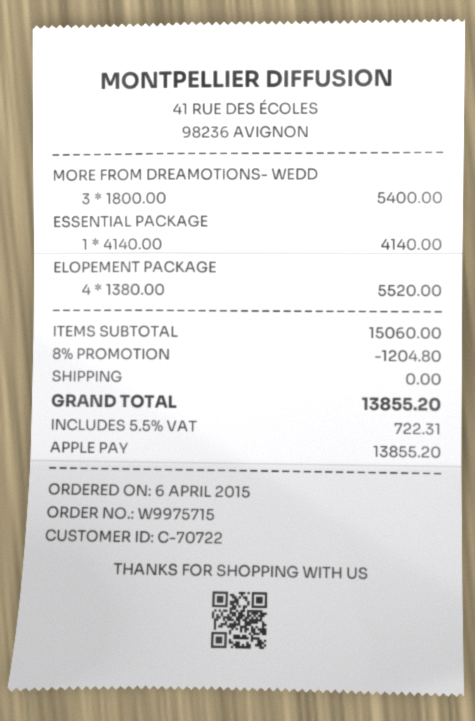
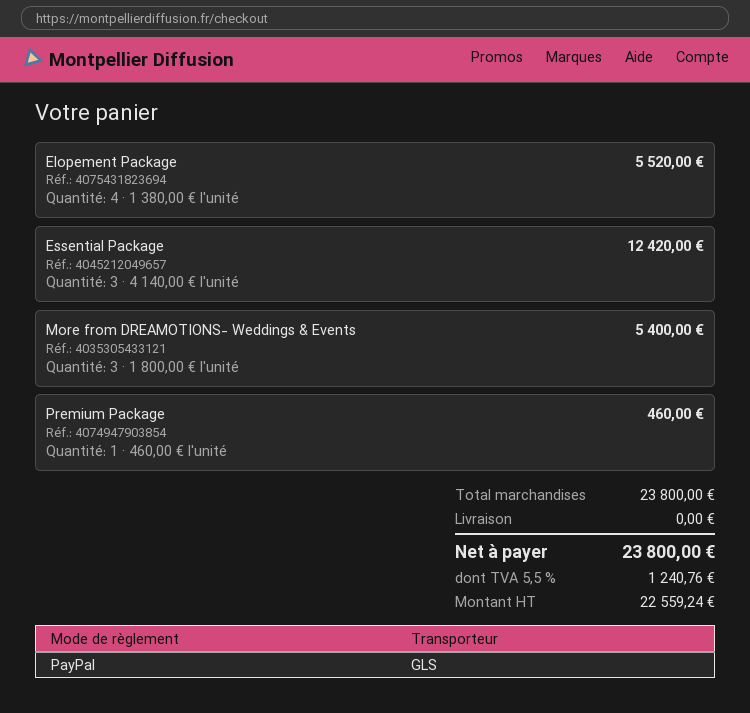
payment method: Apple Pay -> PayPal
ESSENTIAL PACKAGE: 1 x 4140.00 = 4140.00 -> 3 x 4140.00 = 12420.00
Premium Package: none -> 1 x 460.00 = 460.00
subtotal: 15060.00 -> 23800.00
discount: 8% = 1204.80 -> none
tax: 5.5% = 722.31 -> 5.5% = 1240.76
total: 13855.20 -> 23800.00

